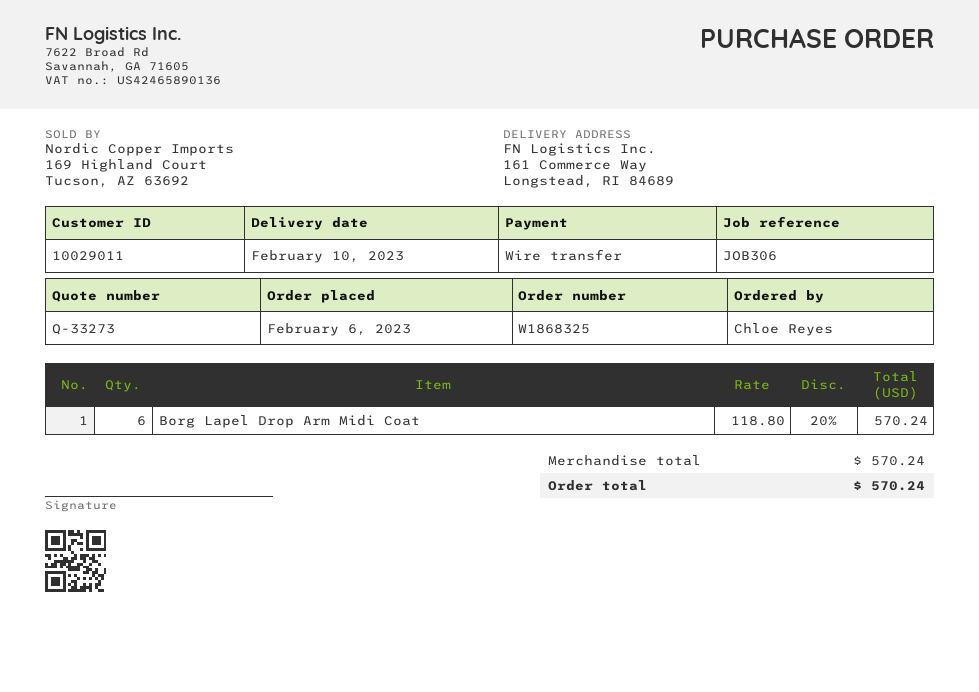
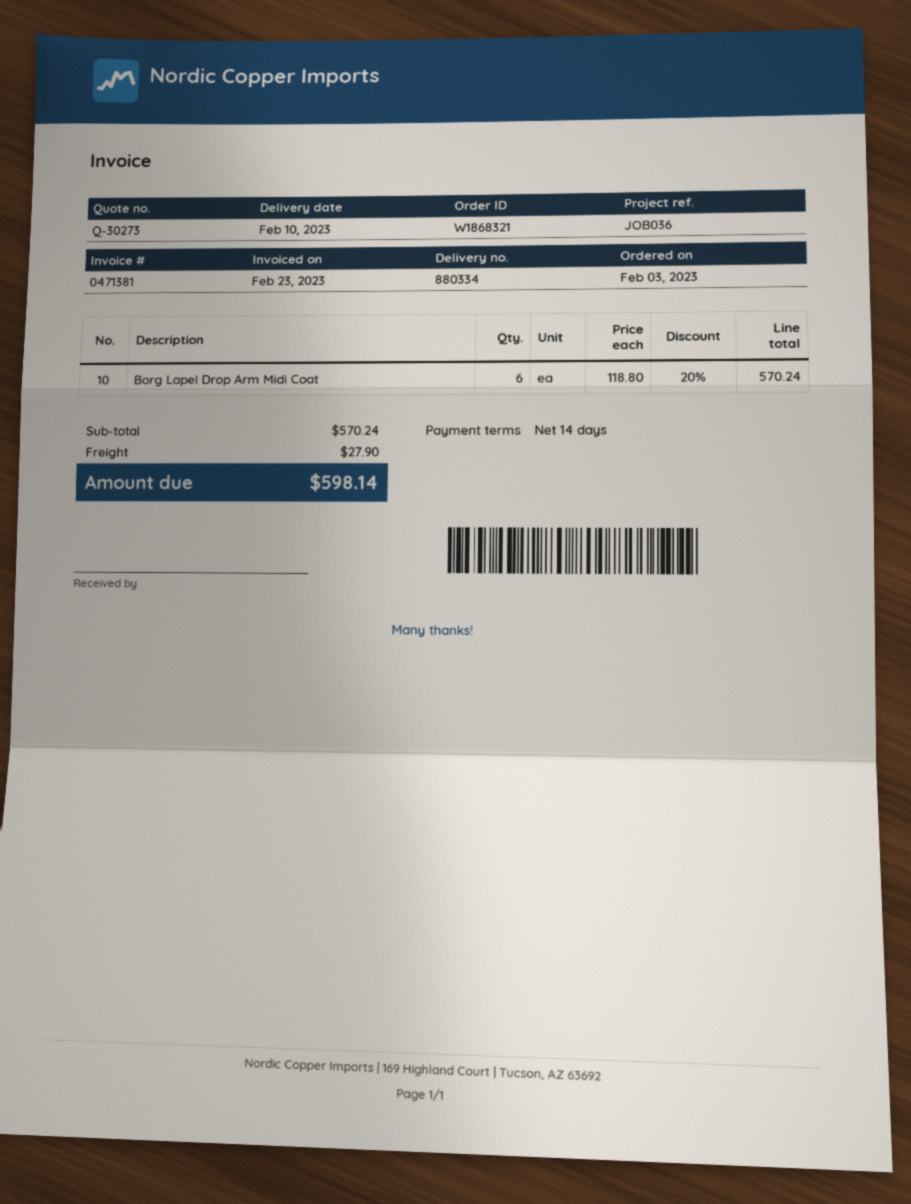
quote number: Q-33273 -> Q-30273
order number: W1868325 -> W1868321
order date: 2023-02-06 -> 2023-02-03
reference: JOB306 -> JOB036
shipping: none -> 27.90
total: 570.24 -> 598.14

